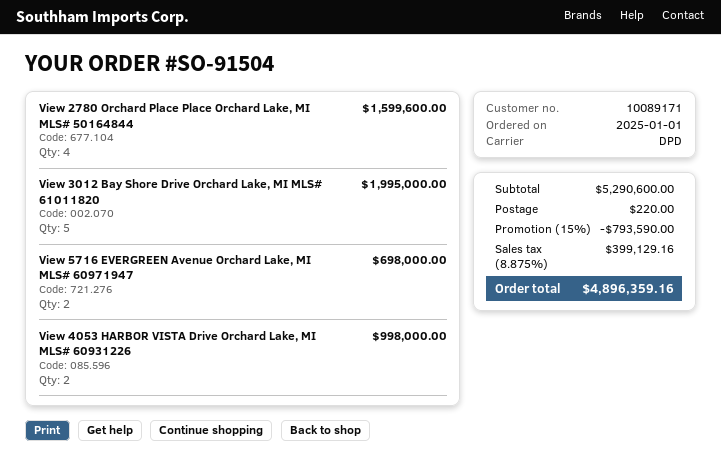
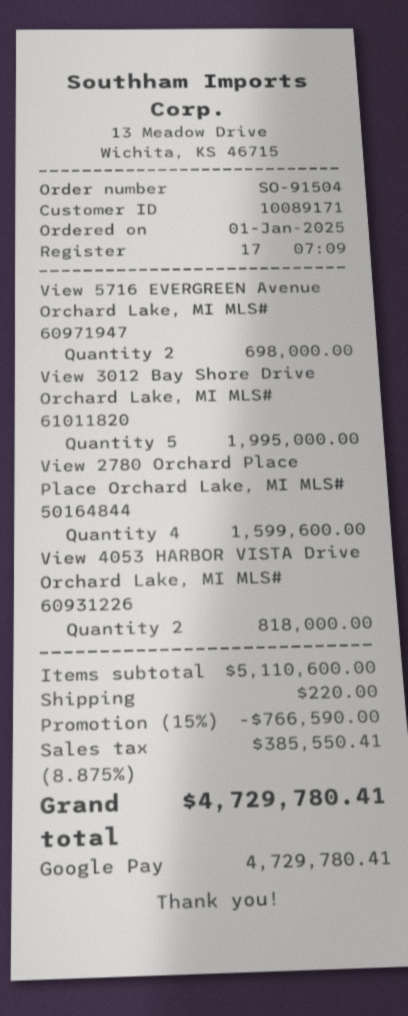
View 4053 HARBOR VISTA Drive Orchard Lake, MI MLS# 60931226: 2 for 998000.00 -> 2 for 818000.00
subtotal: 5290600.00 -> 5110600.00
discount: 15% = 793590.00 -> 15% = 766590.00
tax: 8.875% = 399129.16 -> 8.875% = 385550.41
total: 4896359.16 -> 4729780.41

